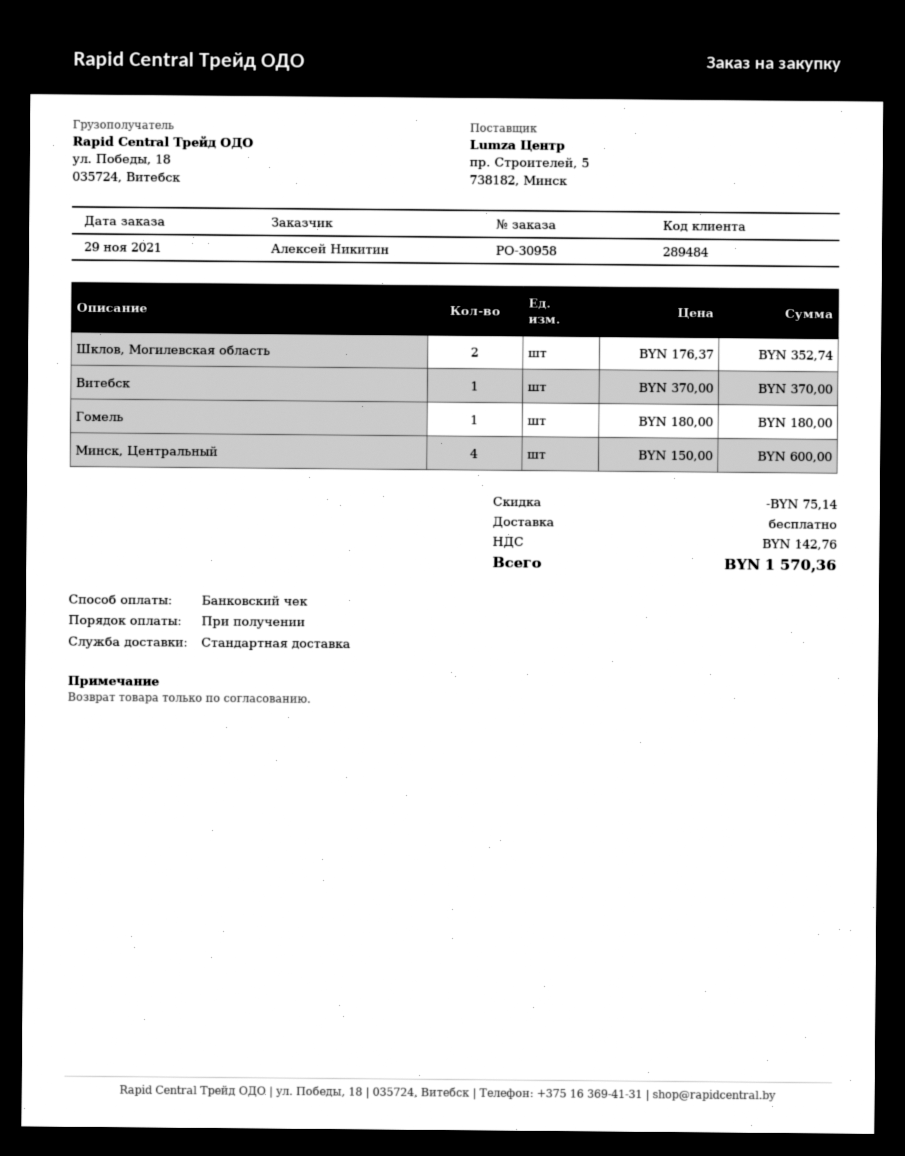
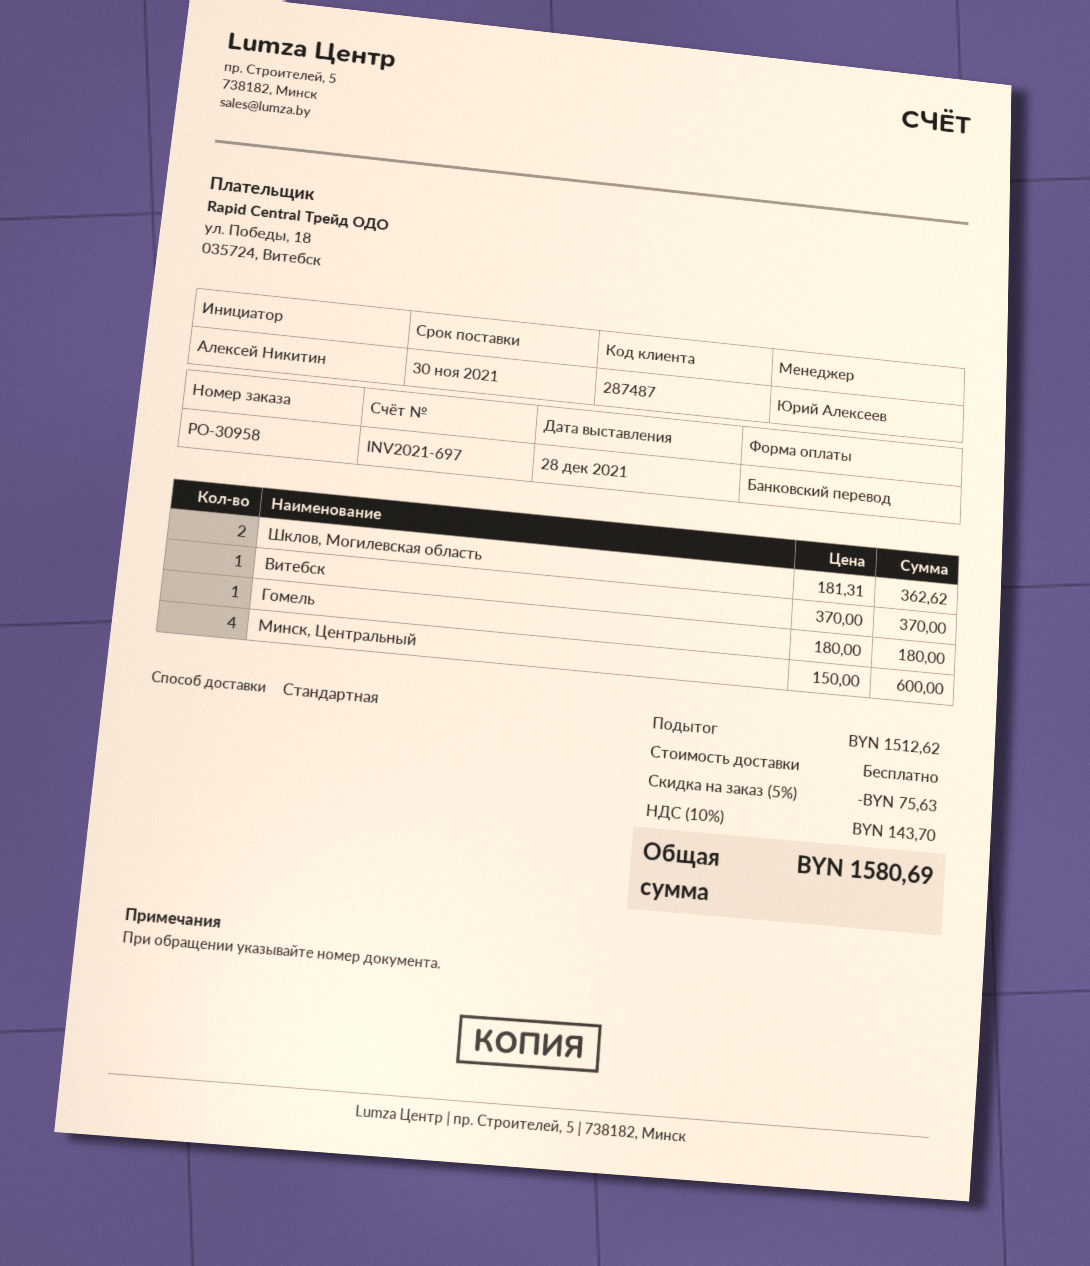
customer number: 289484 -> 287487
payment method: cheque -> bank transfer
Шклов, Могилевская область: 2 x 176.37 = 352.74 -> 2 x 181.31 = 362.62
discount: 75.14 -> 75.63
tax: 142.76 -> 143.70
total: 1570.36 -> 1580.69

